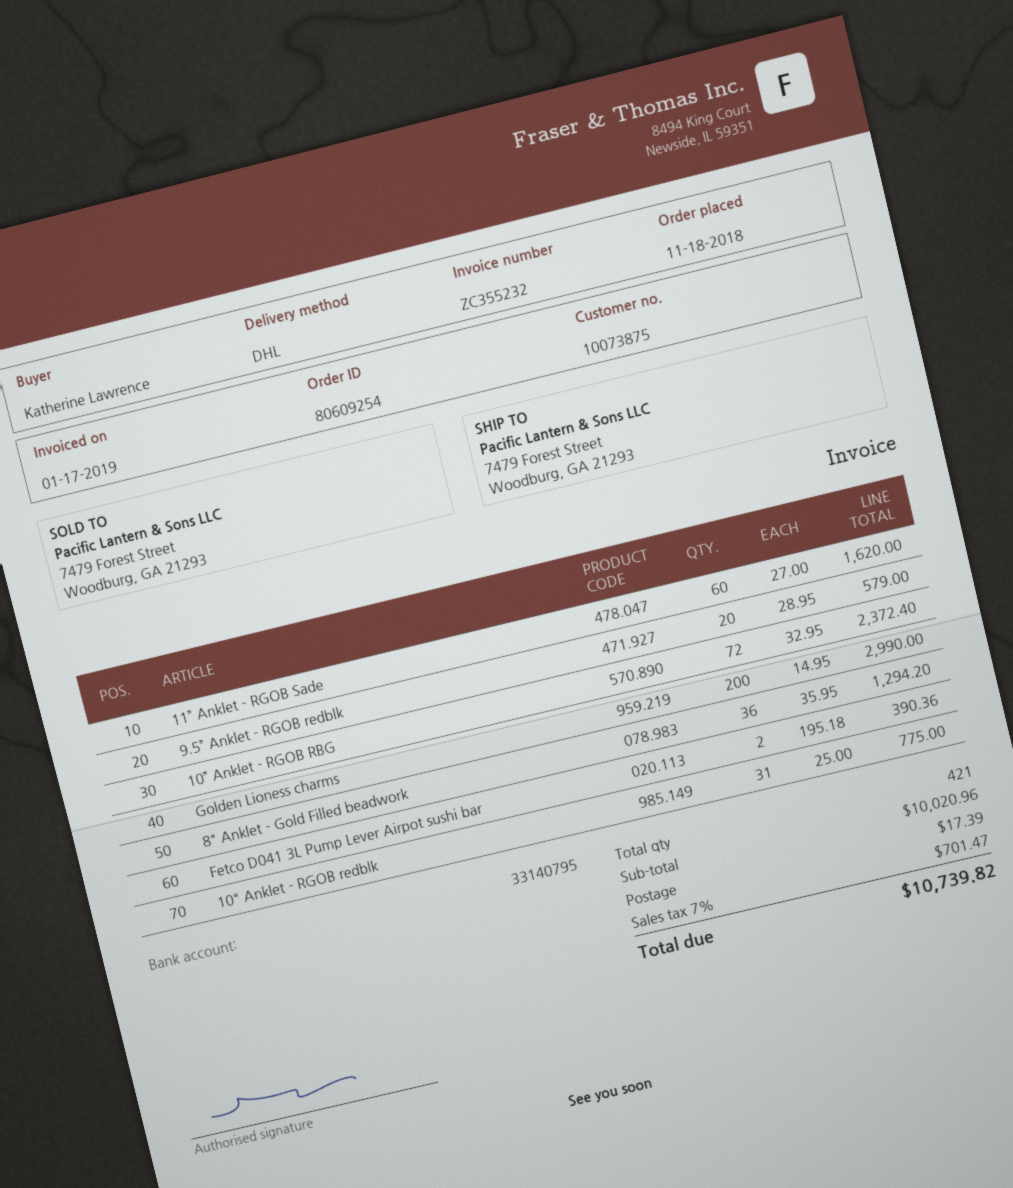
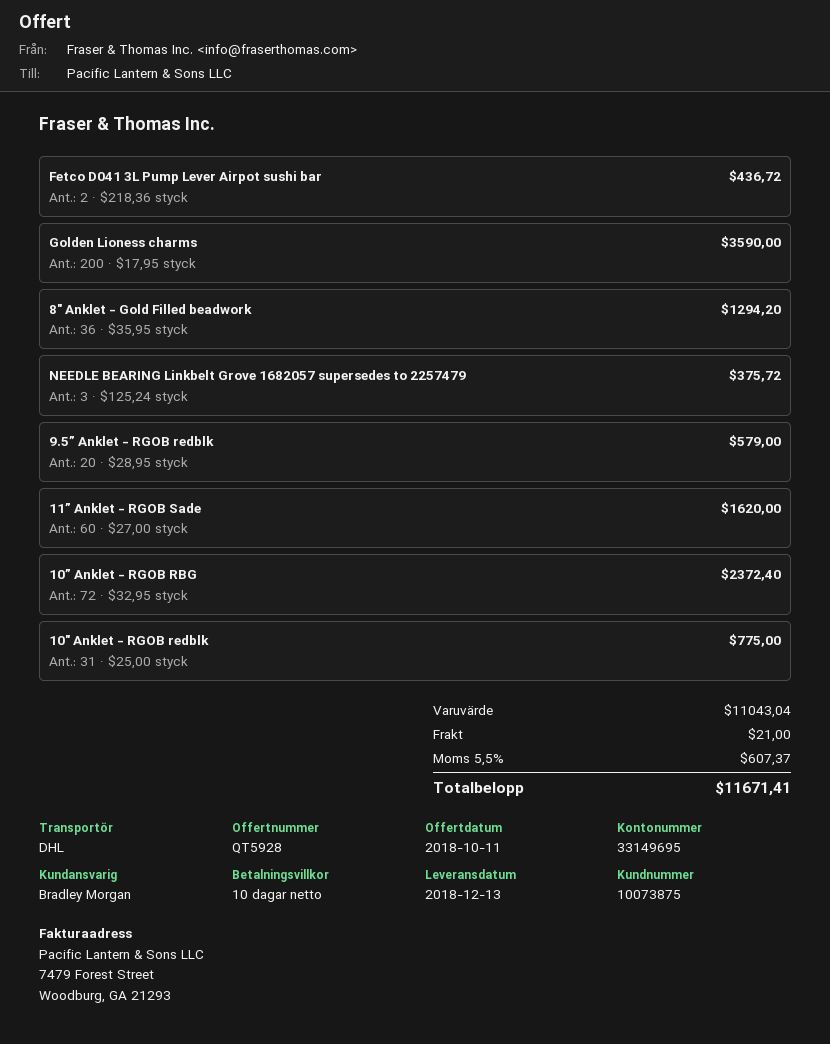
bank account: 33140795 -> 33149695
Golden Lioness charms: 200 x 14.95 = 2990.00 -> 200 x 17.95 = 3590.00
Fetco D041 3L Pump Lever Airpot sushi bar: 2 x 195.18 = 390.36 -> 2 x 218.36 = 436.72
NEEDLE BEARING Linkbelt Grove 1682057 supersedes to 2257479: none -> 3 x 125.24 = 375.72
subtotal: 10020.96 -> 11043.04
shipping: 17.39 -> 21.00
tax: 7% = 701.47 -> 5.5% = 607.37
total: 10739.82 -> 11671.41

